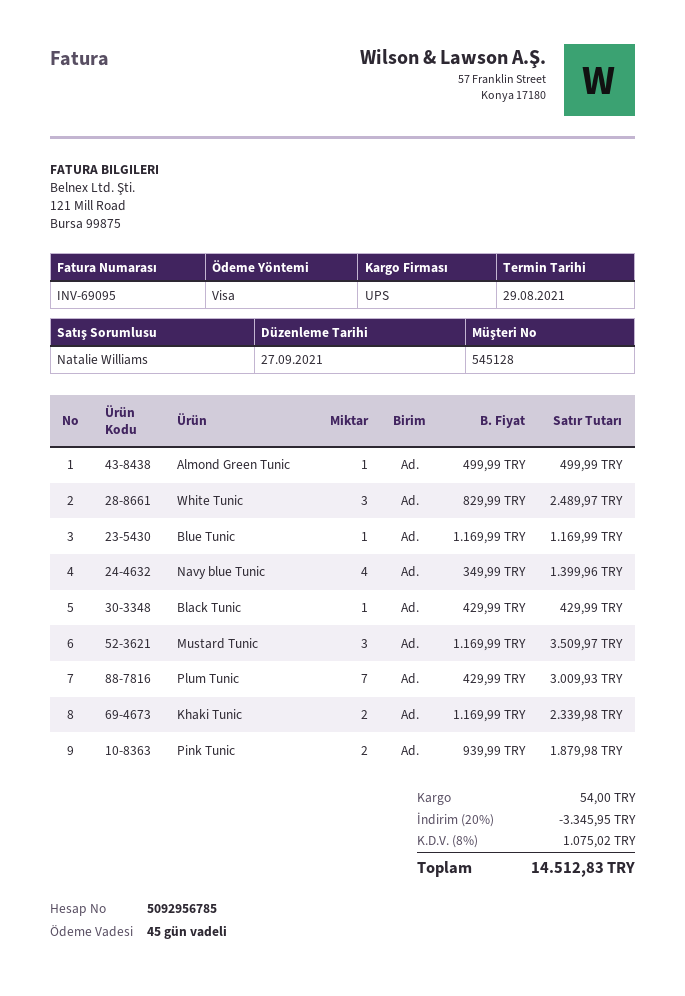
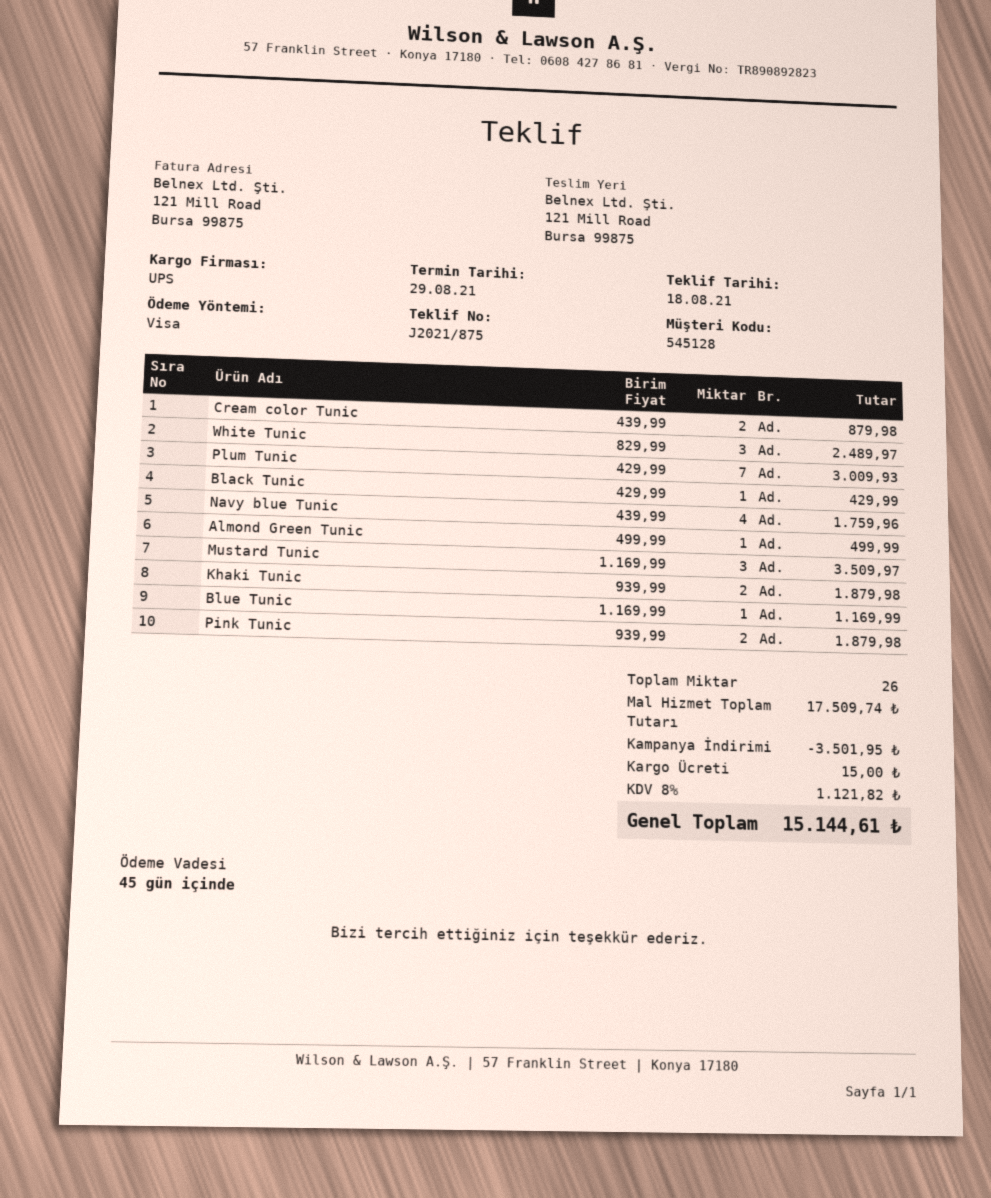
Navy blue Tunic: 4 x 349.99 = 1399.96 -> 4 x 439.99 = 1759.96
Khaki Tunic: 2 x 1169.99 = 2339.98 -> 2 x 939.99 = 1879.98
Cream color Tunic: none -> 2 x 439.99 = 879.98
discount: 3345.95 -> 3501.95
shipping: 54.00 -> 15.00
tax: 8% = 1075.02 -> 8% = 1121.82
total: 14512.83 -> 15144.61

